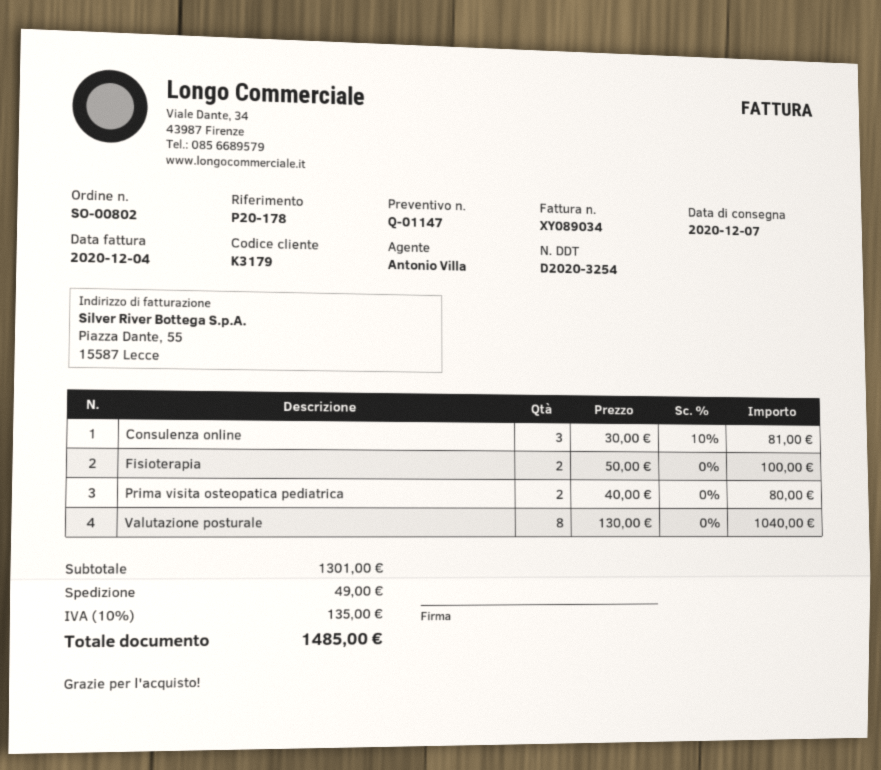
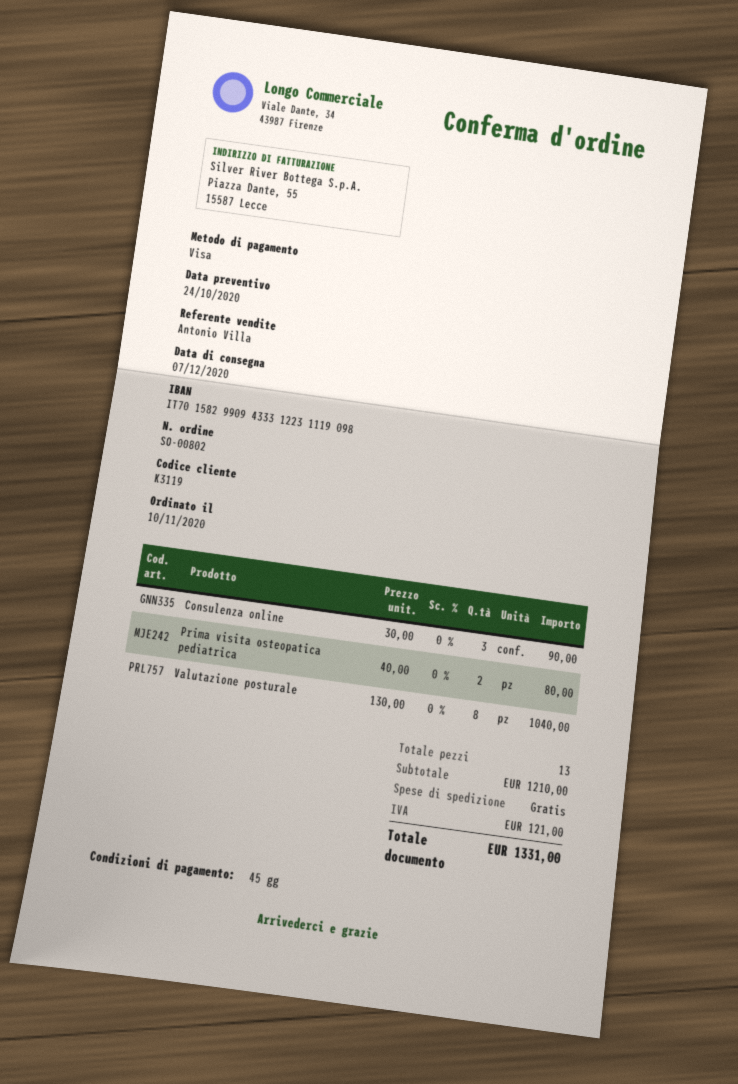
customer number: K3179 -> K3119
Consulenza online: 3 x 30.00 - 10% = 81.00 -> 3 x 30.00 = 90.00
Fisioterapia: 2 x 50.00 = 100.00 -> none
subtotal: 1301.00 -> 1210.00
shipping: 49.00 -> 0.00
tax: 135.00 -> 121.00
total: 1485.00 -> 1331.00

